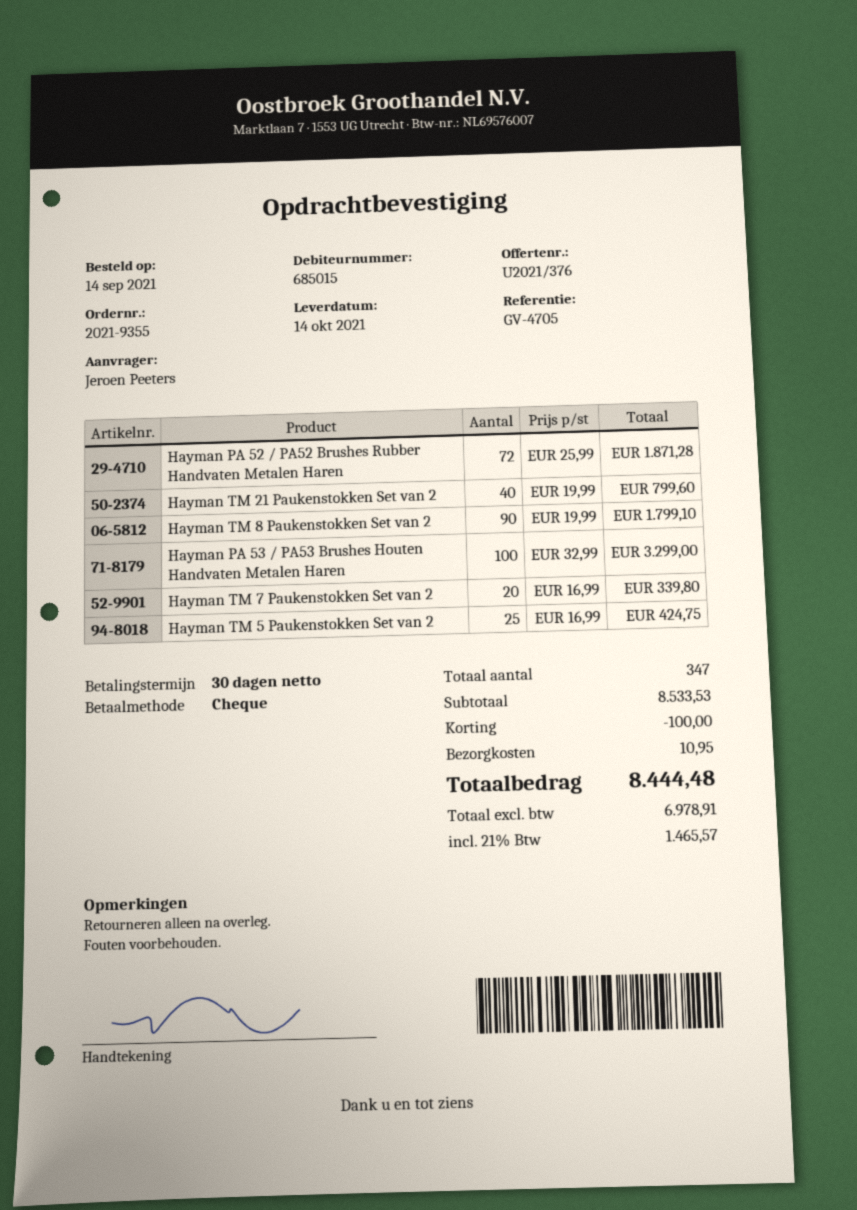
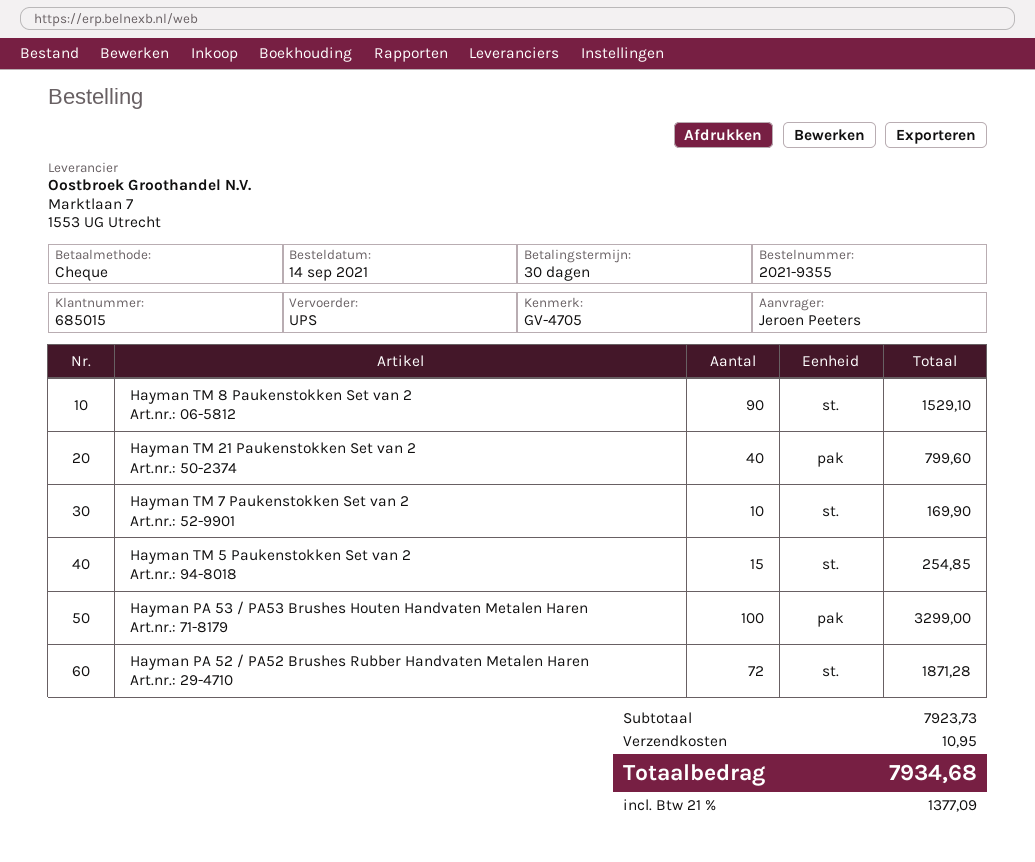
Hayman TM 8 Paukenstokken Set van 2: 90 for 1799.10 -> 90 for 1529.10
Hayman TM 7 Paukenstokken Set van 2: 20 for 339.80 -> 10 for 169.90
Hayman TM 5 Paukenstokken Set van 2: 25 for 424.75 -> 15 for 254.85
subtotal: 8533.53 -> 7923.73
discount: 100.00 -> none
tax: 21% = 1465.57 -> 21% = 1377.09
total: 8444.48 -> 7934.68

